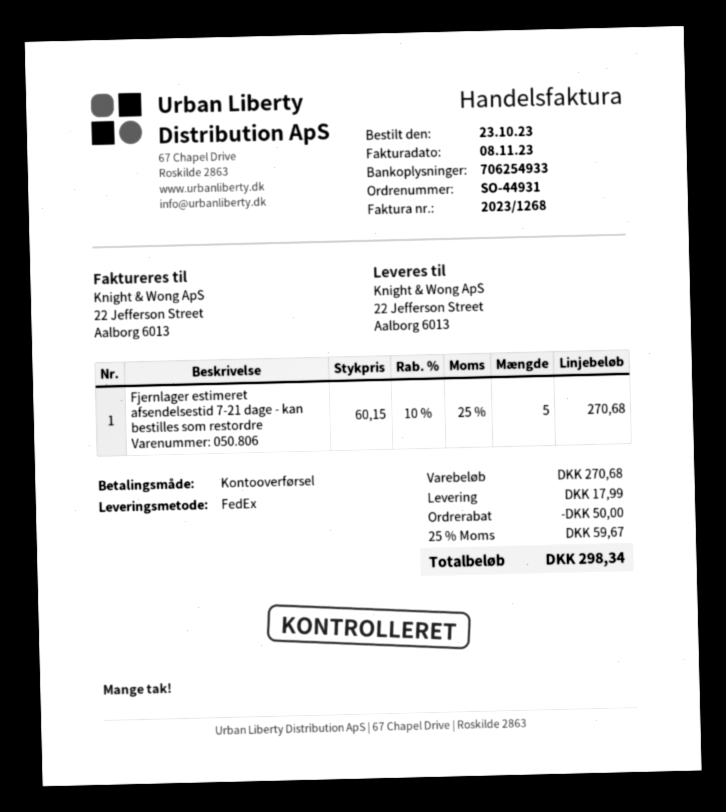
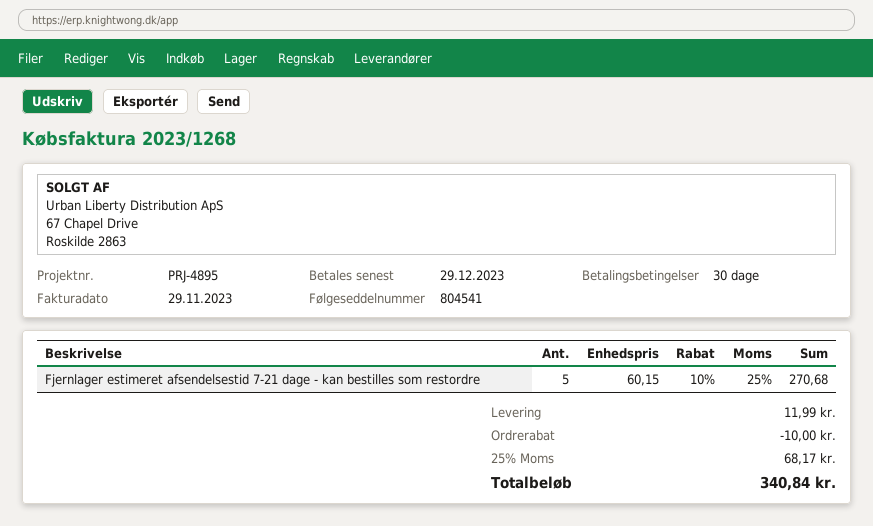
invoice date: 2023-11-08 -> 2023-11-29
discount: 50.00 -> 10.00
shipping: 17.99 -> 11.99
tax: 25% = 59.67 -> 25% = 68.17
total: 298.34 -> 340.84

